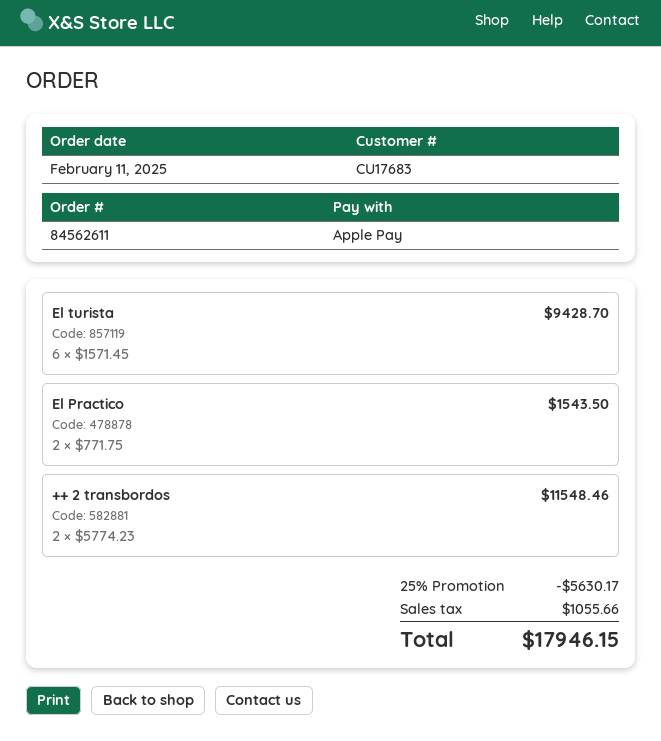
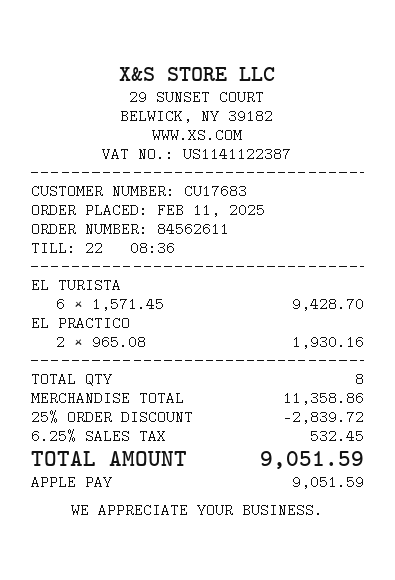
El Practico: 2 x 771.75 = 1543.50 -> 2 x 965.08 = 1930.16
++ 2 transbordos: 2 x 5774.23 = 11548.46 -> none
discount: 25% = 5630.17 -> 25% = 2839.72
tax: 1055.66 -> 532.45
total: 17946.15 -> 9051.59

